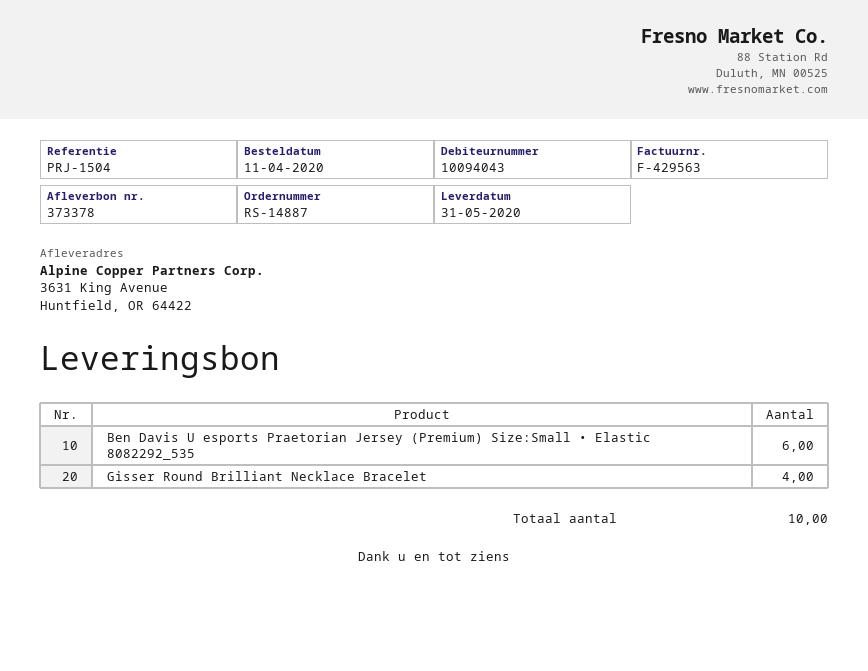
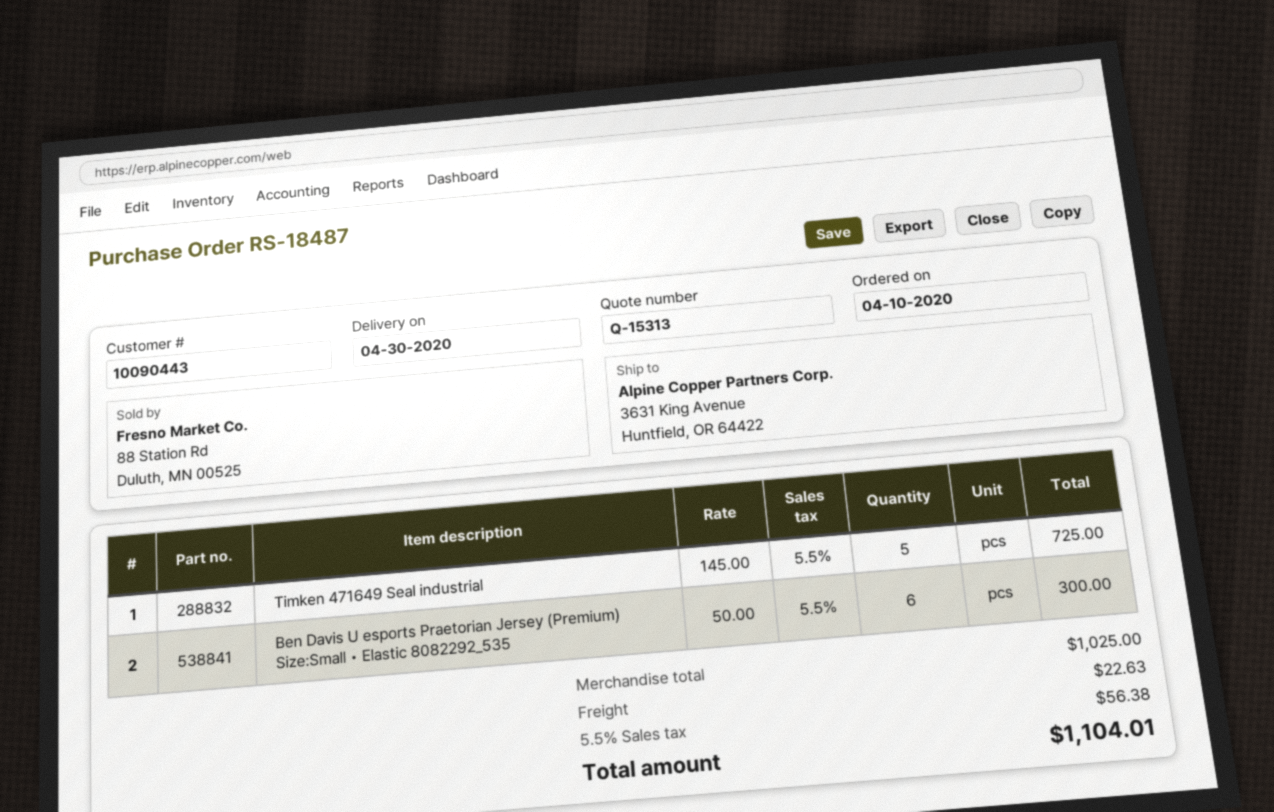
order number: RS-14887 -> RS-18487
order date: 2020-04-11 -> 2020-04-10
delivery date: 2020-05-31 -> 2020-04-30
customer number: 10094043 -> 10090443
Gisser Round Brilliant Necklace Bracelet: 4 -> none
Timken 471649 Seal industrial: none -> 5

